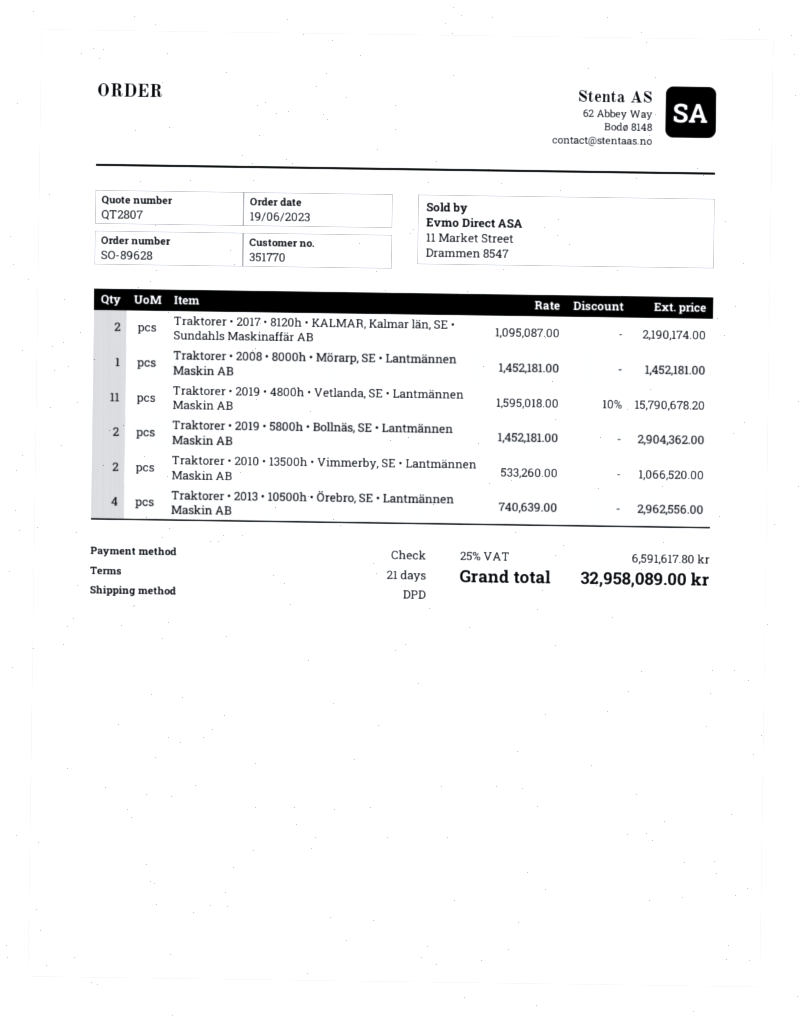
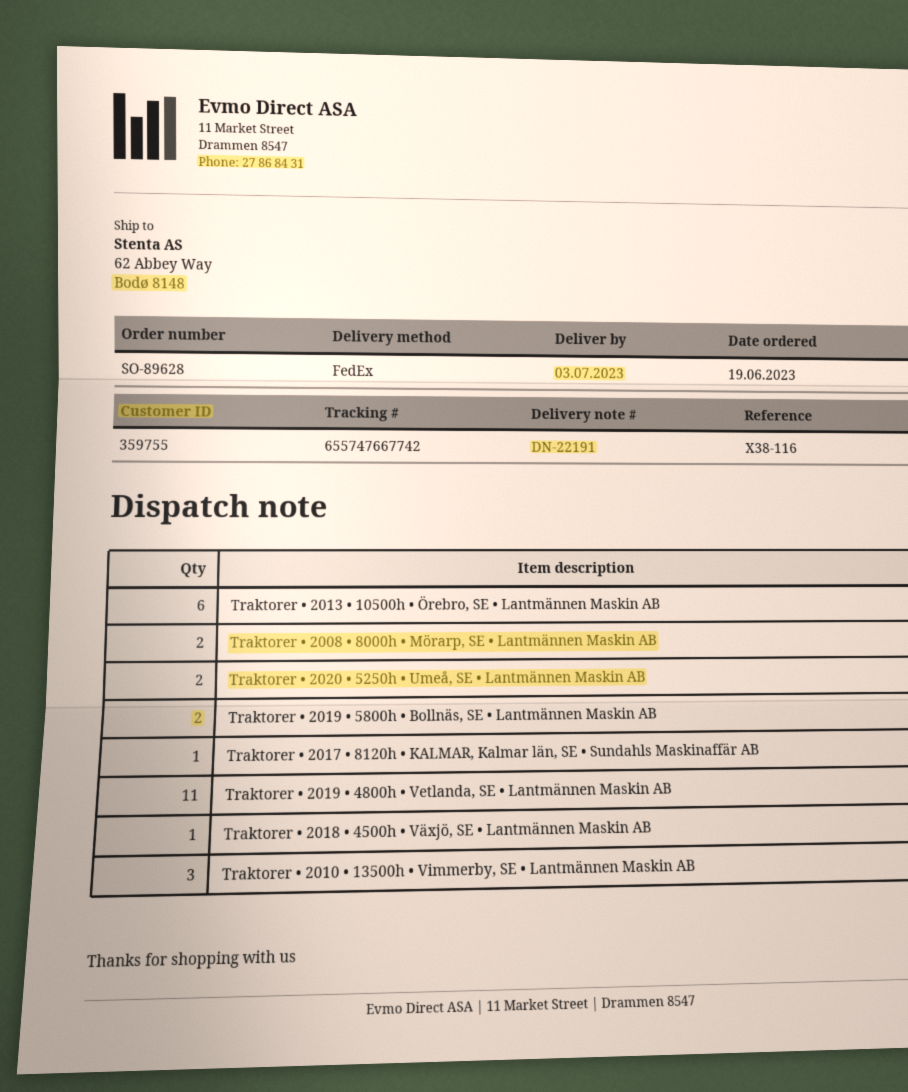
customer number: 351770 -> 359755
shipping method: DPD -> FedEx
Traktorer • 2017 • 8120h • KALMAR, Kalmar län, SE • Sundahls Maskinaffär AB: 2 -> 1
Traktorer • 2008 • 8000h • Mörarp, SE • Lantmännen Maskin AB: 1 -> 2
Traktorer • 2010 • 13500h • Vimmerby, SE • Lantmännen Maskin AB: 2 -> 3
Traktorer • 2013 • 10500h • Örebro, SE • Lantmännen Maskin AB: 4 -> 6
Traktorer • 2020 • 5250h • Umeå, SE • Lantmännen Maskin AB: none -> 2
Traktorer • 2018 • 4500h • Växjö, SE • Lantmännen Maskin AB: none -> 1

